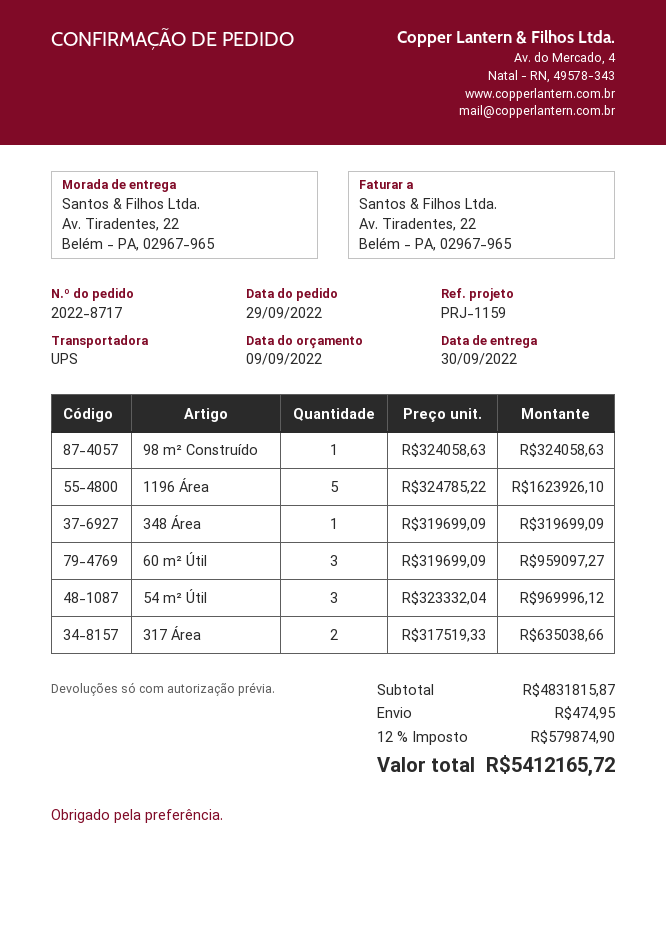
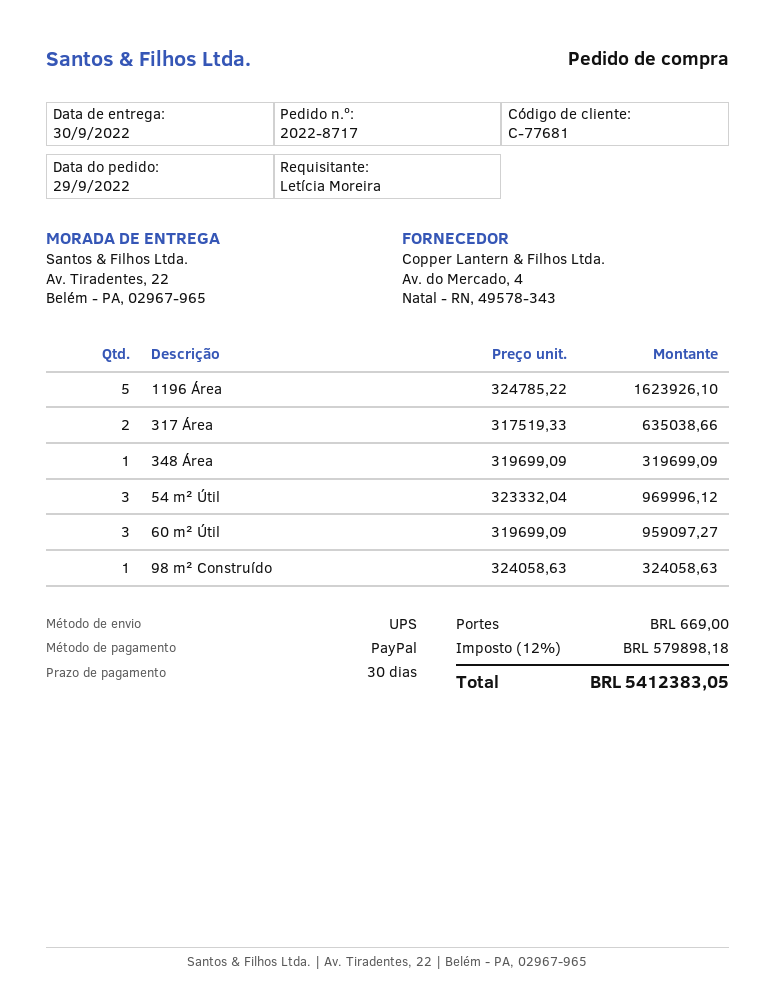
shipping: 474.95 -> 669.00
tax: 12% = 579874.90 -> 12% = 579898.18
total: 5412165.72 -> 5412383.05

